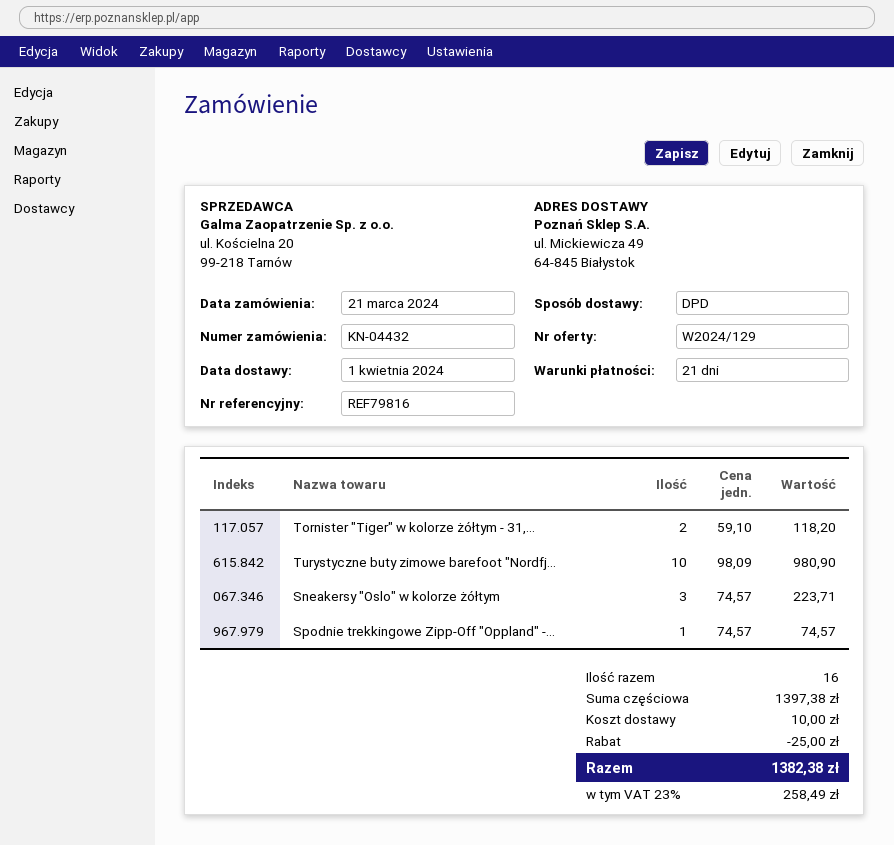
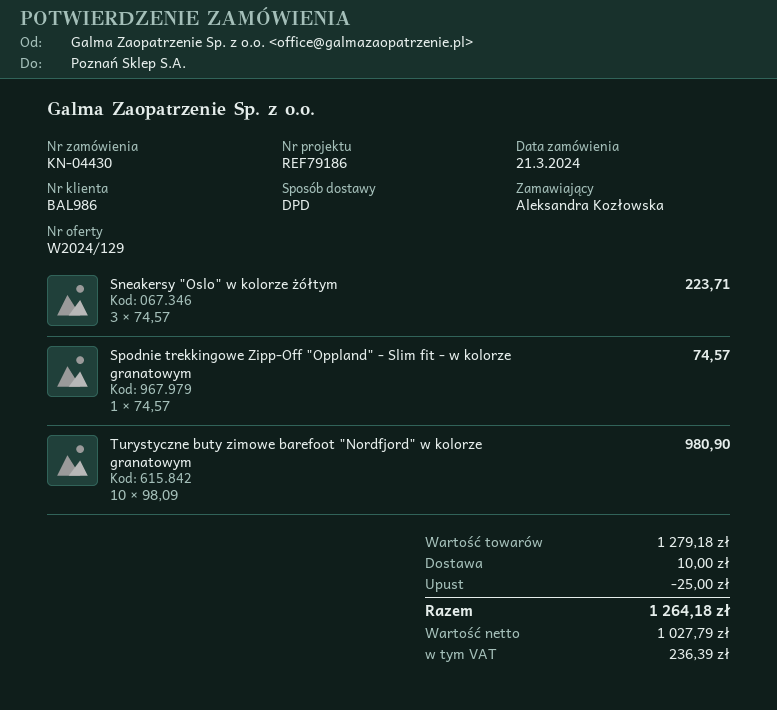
order number: KN-04432 -> KN-04430
reference: REF79816 -> REF79186
Tornister "Tiger" w kolorze żółtym - 31,...: 2 x 59.10 = 118.20 -> none
subtotal: 1397.38 -> 1279.18
tax: 258.49 -> 236.39
total: 1382.38 -> 1264.18

